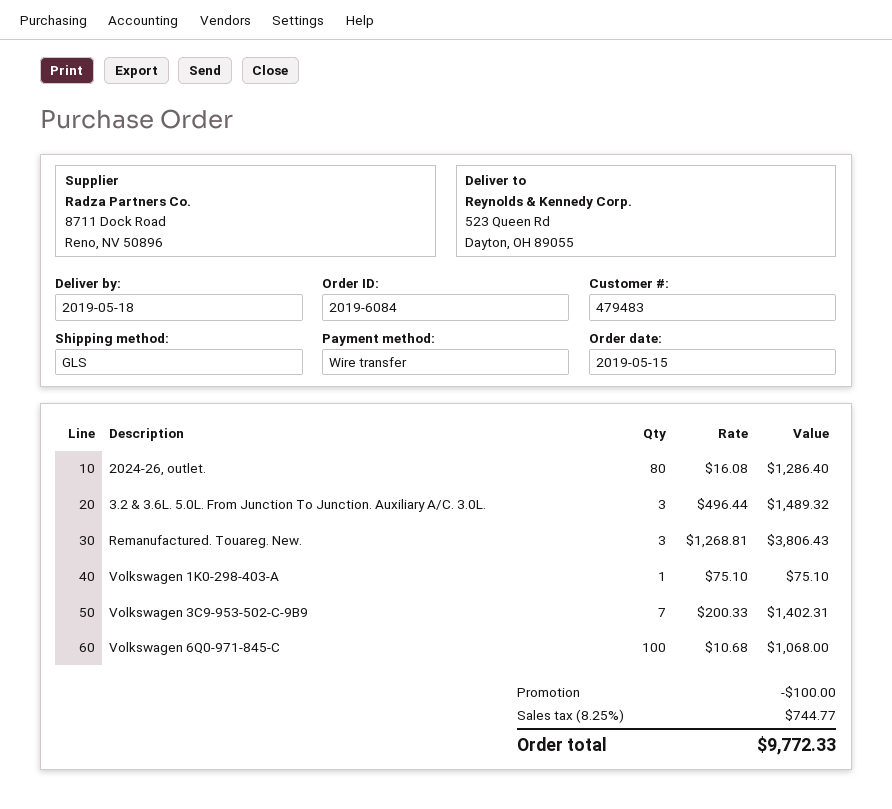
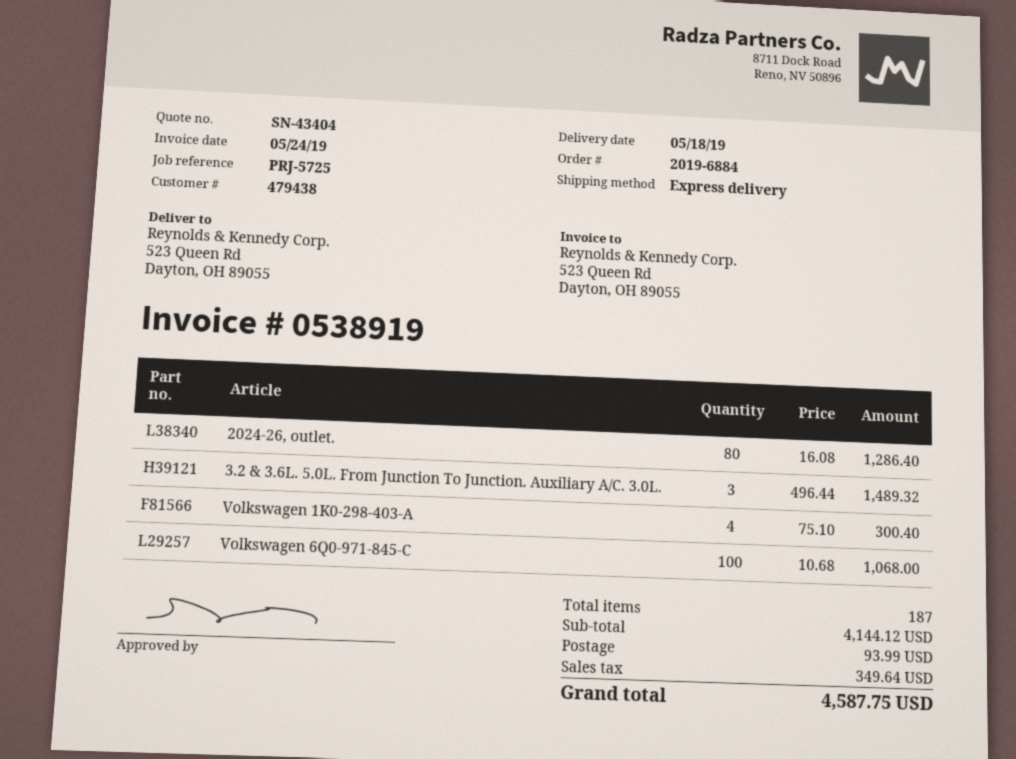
order number: 2019-6084 -> 2019-6884
customer number: 479483 -> 479438
shipping method: GLS -> express
Remanufactured. Touareg. New.: 3 x 1268.81 = 3806.43 -> none
Volkswagen 1K0-298-403-A: 1 x 75.10 = 75.10 -> 4 x 75.10 = 300.40
Volkswagen 3C9-953-502-C-9B9: 7 x 200.33 = 1402.31 -> none
discount: 100.00 -> none
shipping: none -> 93.99
tax: 744.77 -> 349.64
total: 9772.33 -> 4587.75

